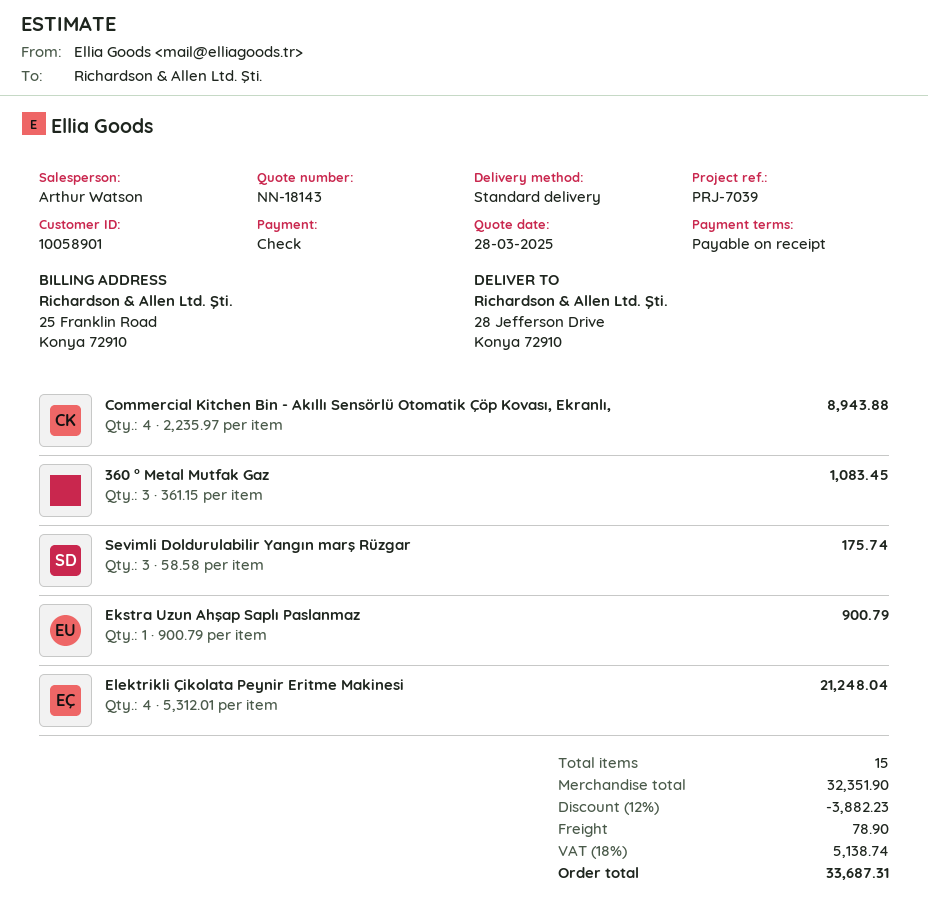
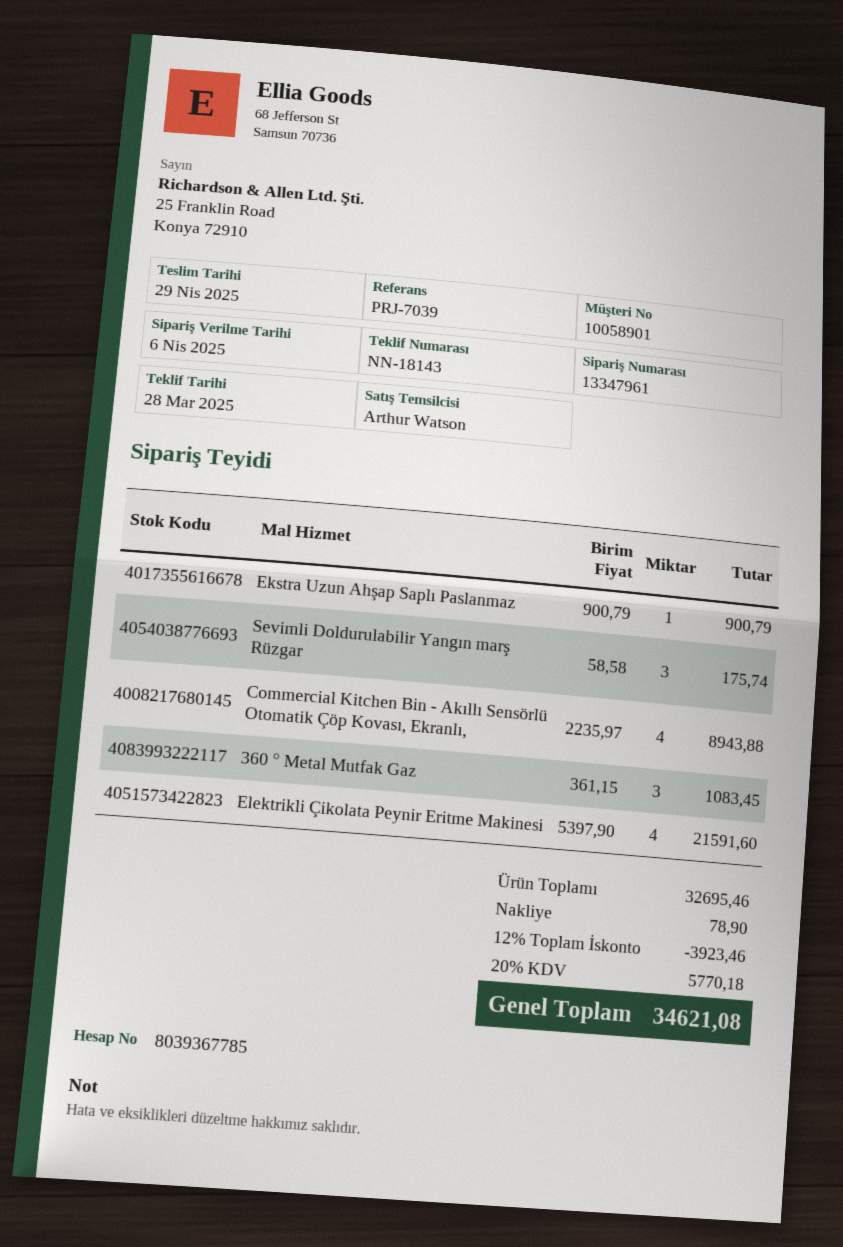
Elektrikli Çikolata Peynir Eritme Makinesi: 4 x 5312.01 = 21248.04 -> 4 x 5397.90 = 21591.60
subtotal: 32351.90 -> 32695.46
discount: 12% = 3882.23 -> 12% = 3923.46
tax: 18% = 5138.74 -> 20% = 5770.18
total: 33687.31 -> 34621.08

